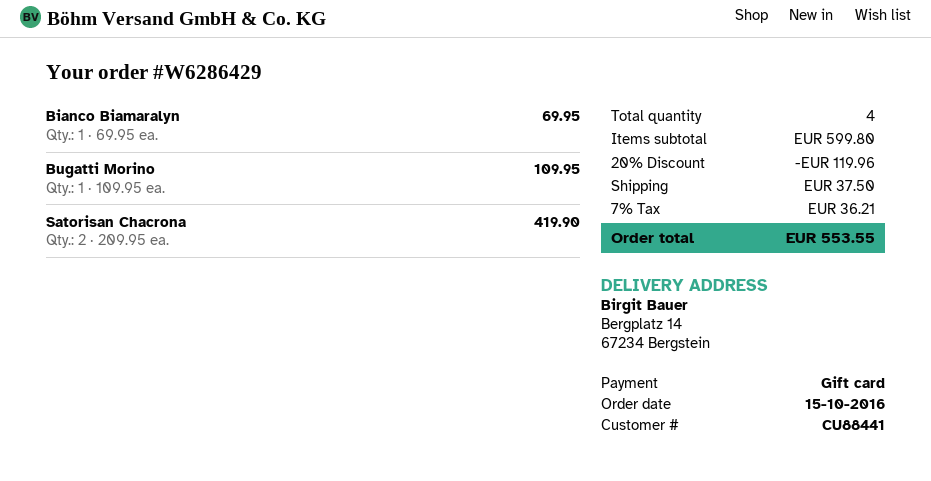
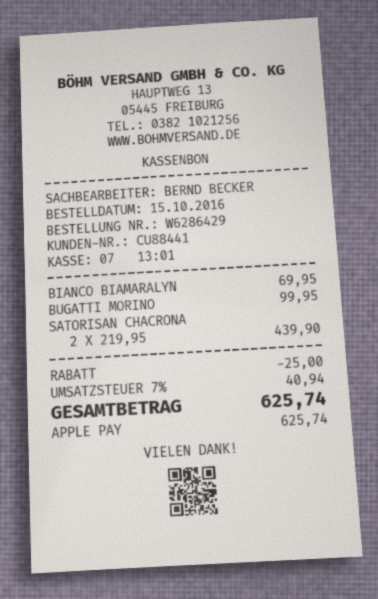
payment method: gift card -> Apple Pay
Bugatti Morino: 1 x 109.95 = 109.95 -> 1 x 99.95 = 99.95
Satorisan Chacrona: 2 x 209.95 = 419.90 -> 2 x 219.95 = 439.90
discount: 119.96 -> 25.00
shipping: 37.50 -> none
tax: 7% = 36.21 -> 7% = 40.94
total: 553.55 -> 625.74

